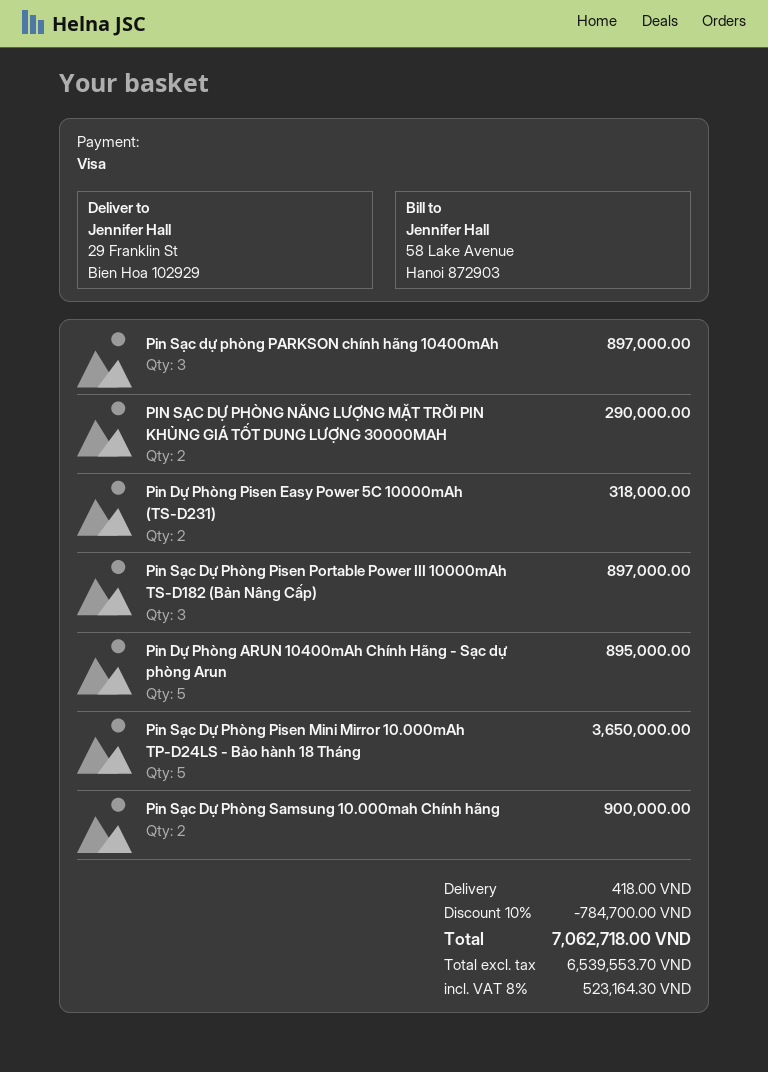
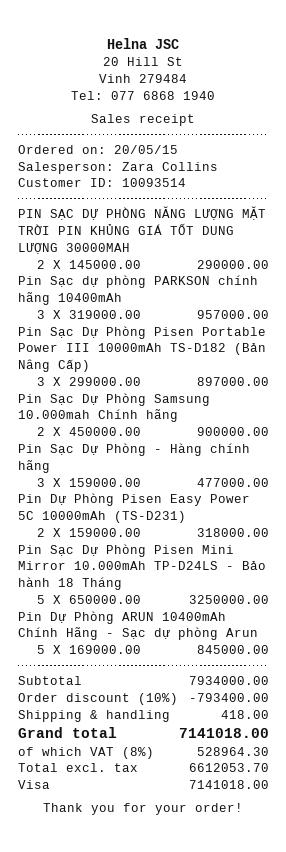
Pin Sạc dự phòng PARKSON chính hãng 10400mAh: 3 for 897000.00 -> 3 for 957000.00
Pin Dự Phòng ARUN 10400mAh Chính Hãng - Sạc dự phòng Arun: 5 for 895000.00 -> 5 for 845000.00
Pin Sạc Dự Phòng Pisen Mini Mirror 10.000mAh TP-D24LS - Bảo hành 18 Tháng: 5 for 3650000.00 -> 5 for 3250000.00
Pin Sạc Dự Phòng - Hàng chính hãng: none -> 3 for 477000.00
discount: 10% = 784700.00 -> 10% = 793400.00
net: 6539553.70 -> 6612053.70
tax: 8% = 523164.30 -> 8% = 528964.30
total: 7062718.00 -> 7141018.00

